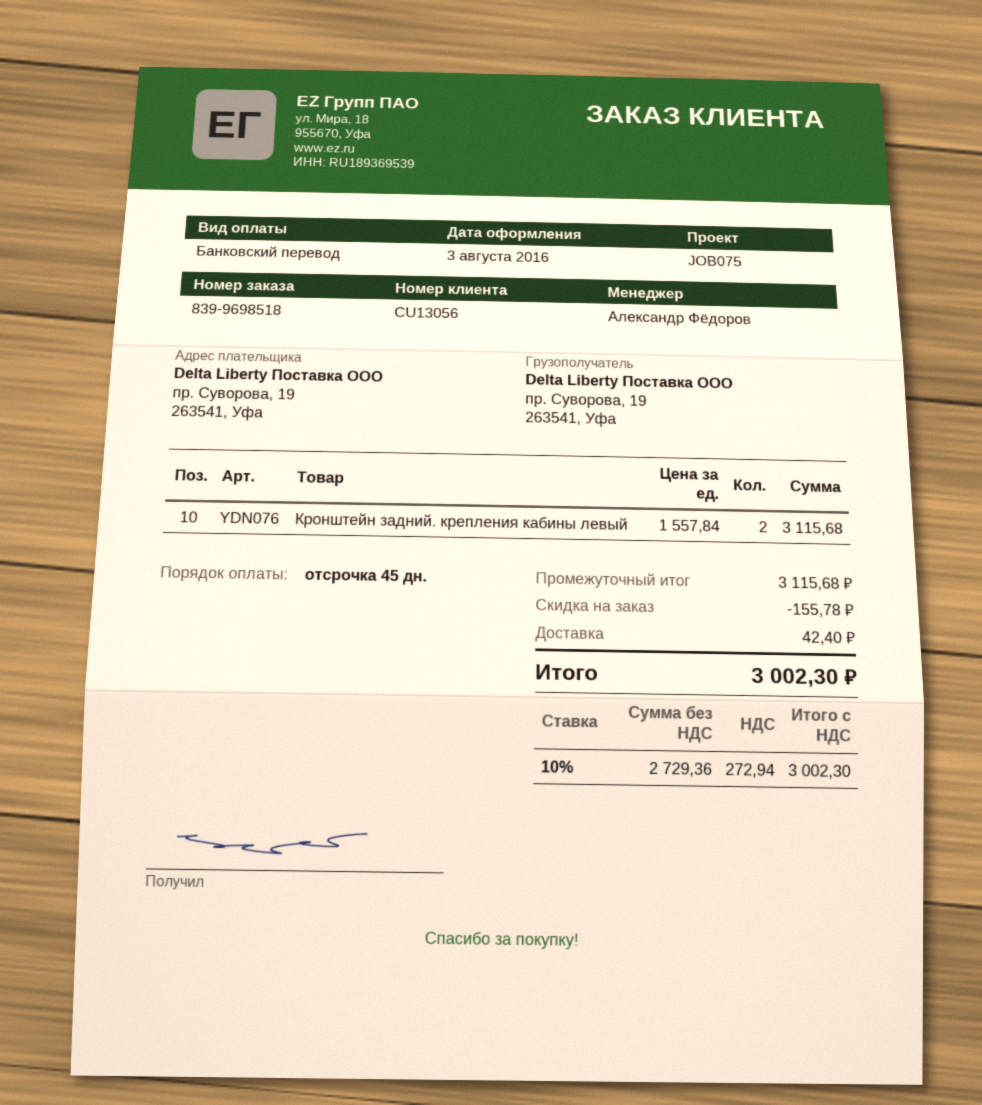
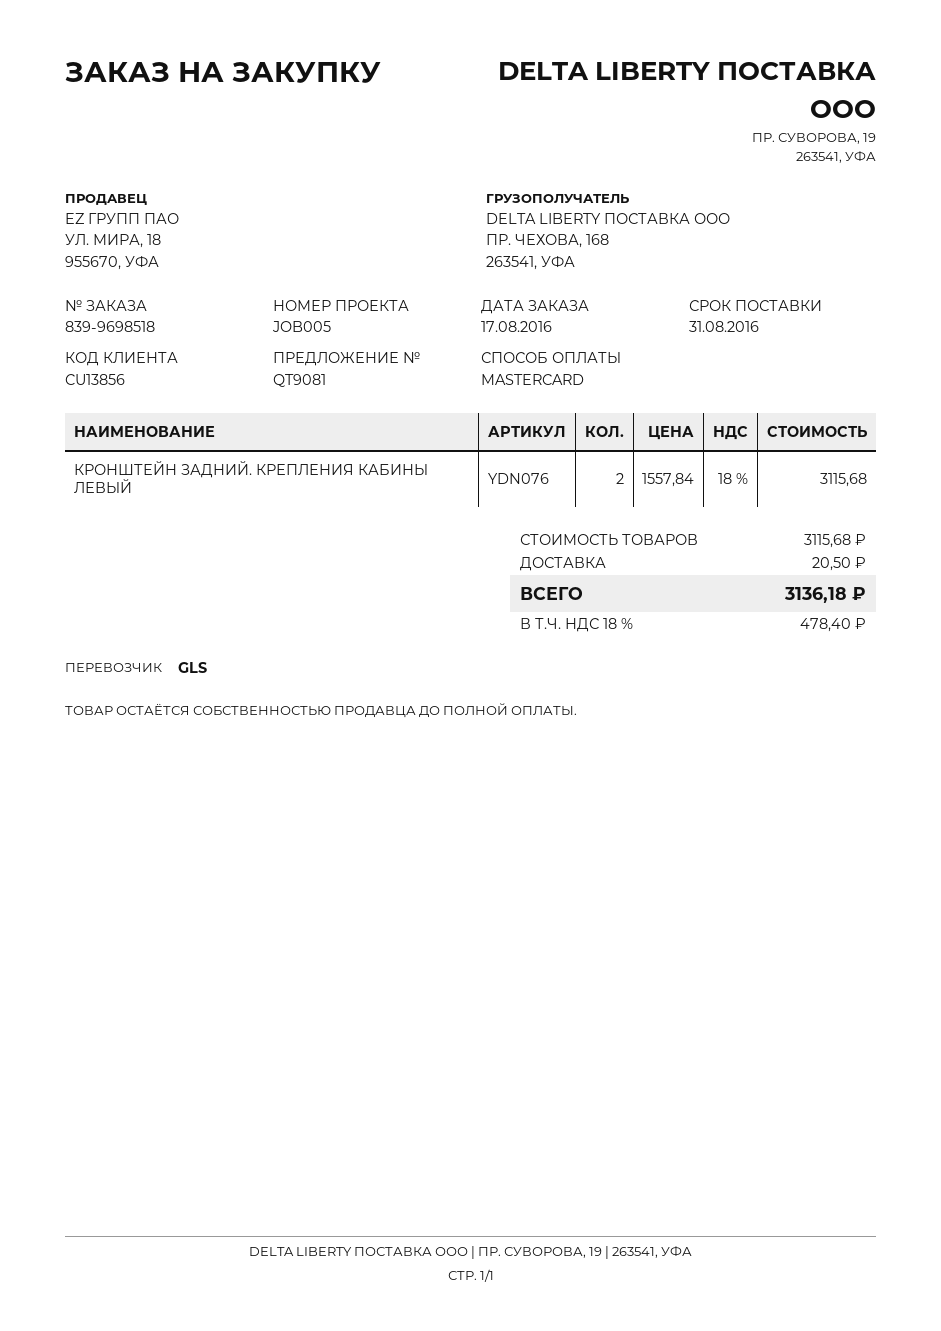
order date: 2016-08-03 -> 2016-08-17
customer number: CU13056 -> CU13856
reference: JOB075 -> JOB005
payment method: bank transfer -> Mastercard
ship to: пр. Суворова, 19, 263541, Уфа -> ПР. ЧЕХОВА, 168, 263541, УФА
discount: 155.78 -> none
shipping: 42.40 -> 20.50
tax: 10% = 272.94 -> 18% = 478.40
total: 3002.30 -> 3136.18

